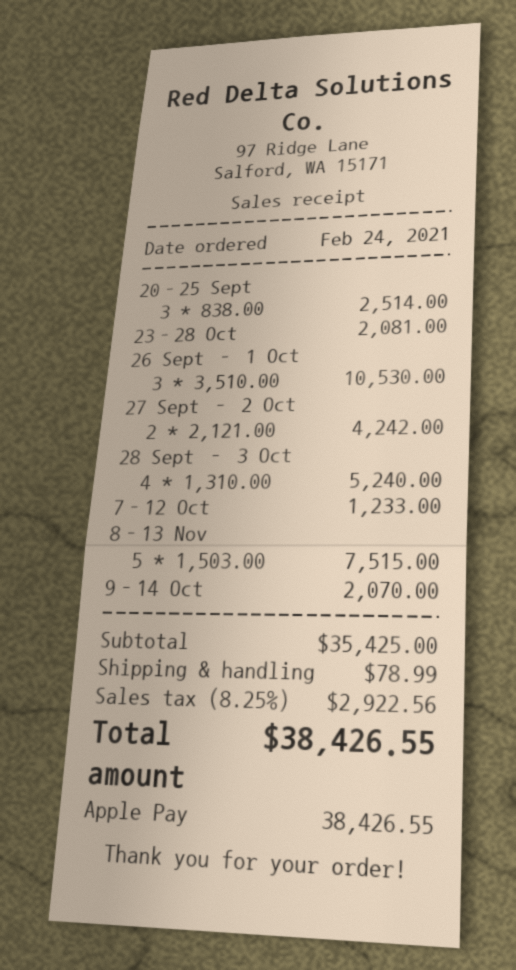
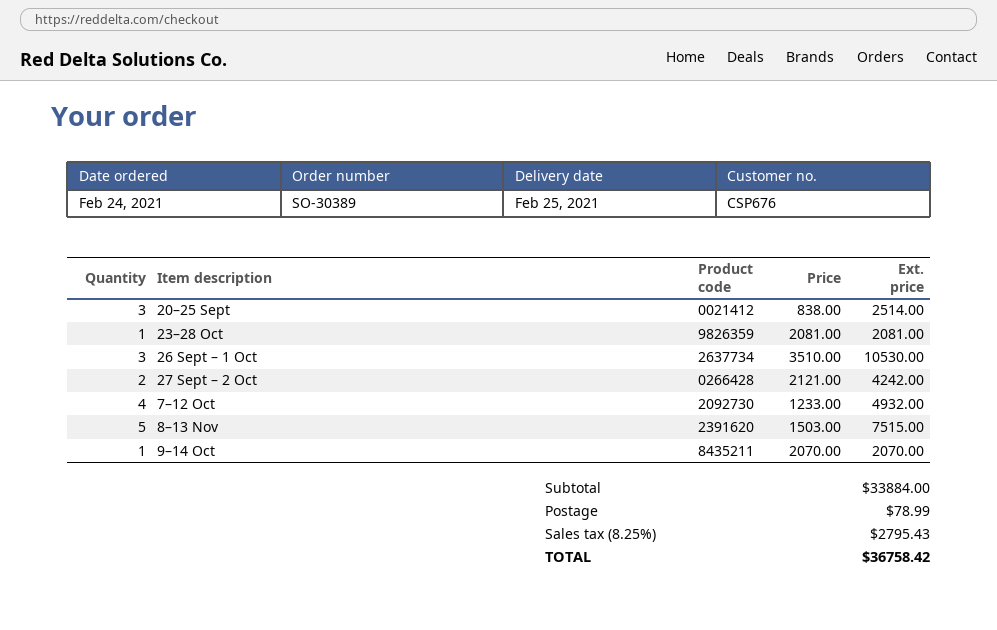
28 Sept – 3 Oct: 4 x 1310.00 = 5240.00 -> none
7–12 Oct: 1 x 1233.00 = 1233.00 -> 4 x 1233.00 = 4932.00
subtotal: 35425.00 -> 33884.00
tax: 8.25% = 2922.56 -> 8.25% = 2795.43
total: 38426.55 -> 36758.42

